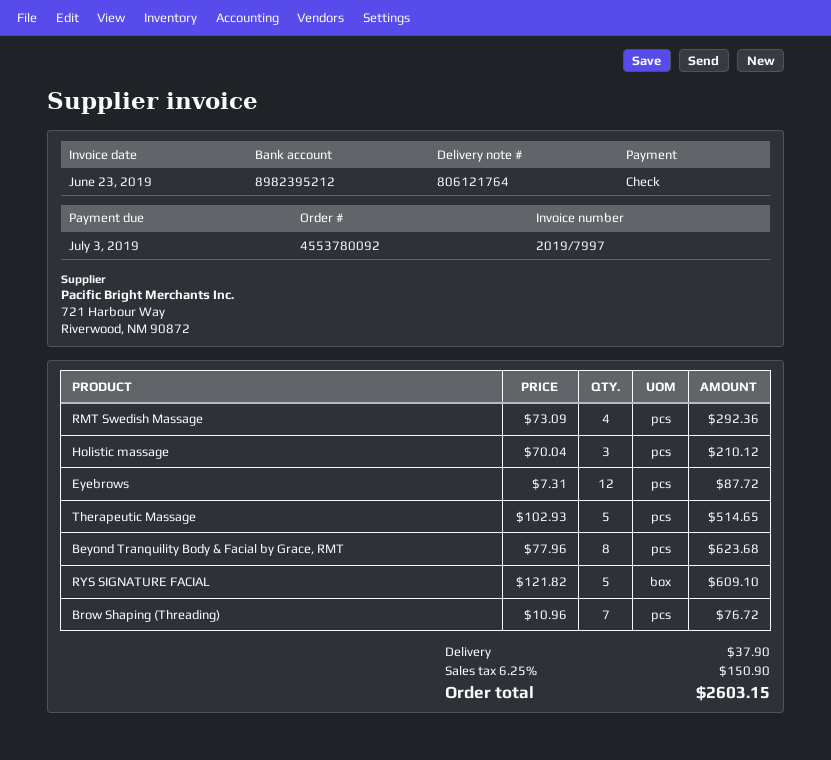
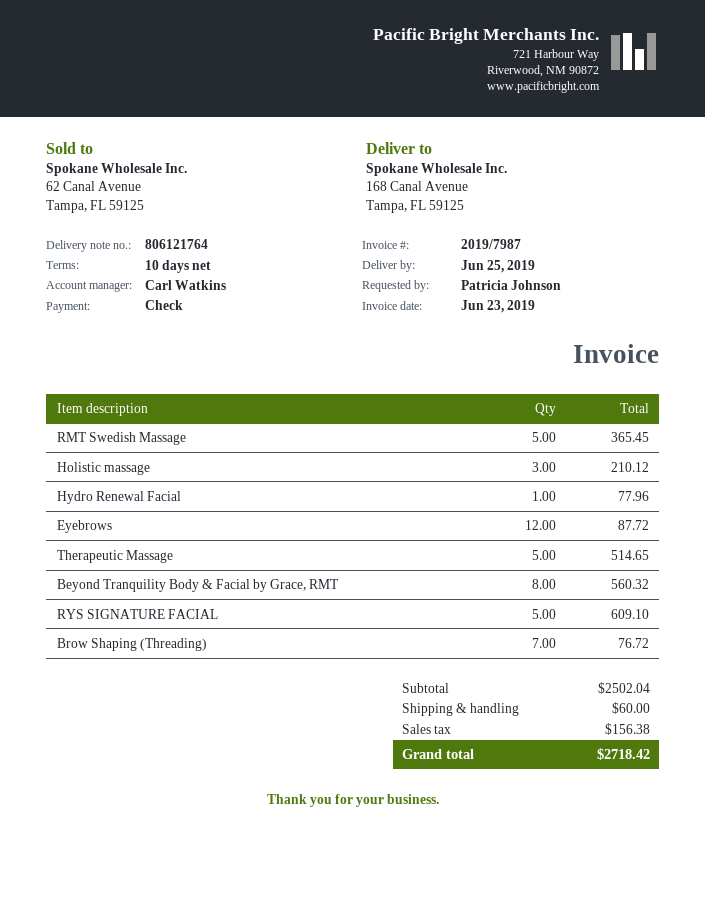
invoice number: 2019/7997 -> 2019/7987
RMT Swedish Massage: 4 for 292.36 -> 5 for 365.45
Beyond Tranquility Body & Facial by Grace, RMT: 8 for 623.68 -> 8 for 560.32
Hydro Renewal Facial: none -> 1 for 77.96
shipping: 37.90 -> 60.00
tax: 150.90 -> 156.38
total: 2603.15 -> 2718.42

